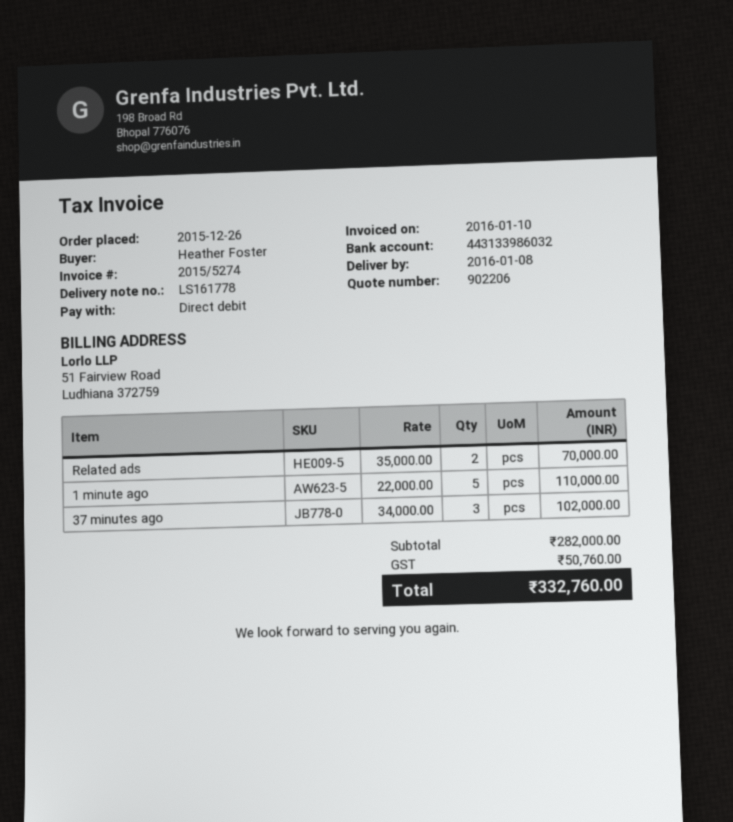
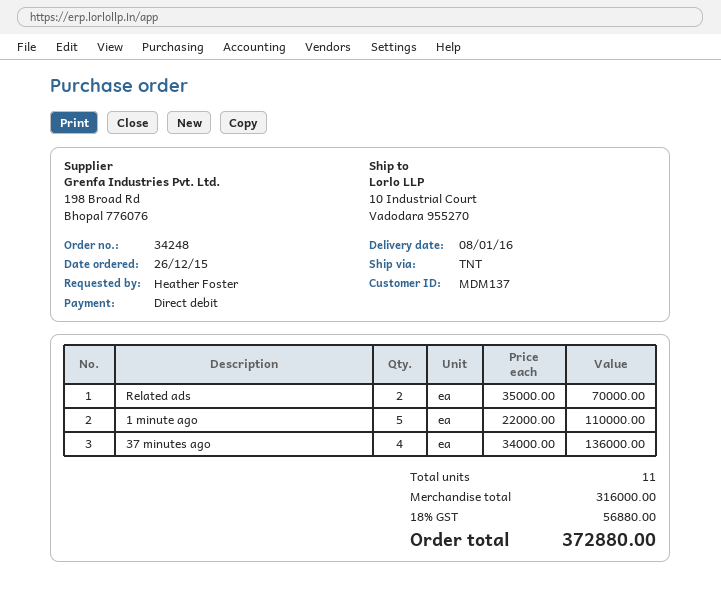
37 minutes ago: 3 x 34000.00 = 102000.00 -> 4 x 34000.00 = 136000.00
subtotal: 282000.00 -> 316000.00
tax: 50760.00 -> 56880.00
total: 332760.00 -> 372880.00

